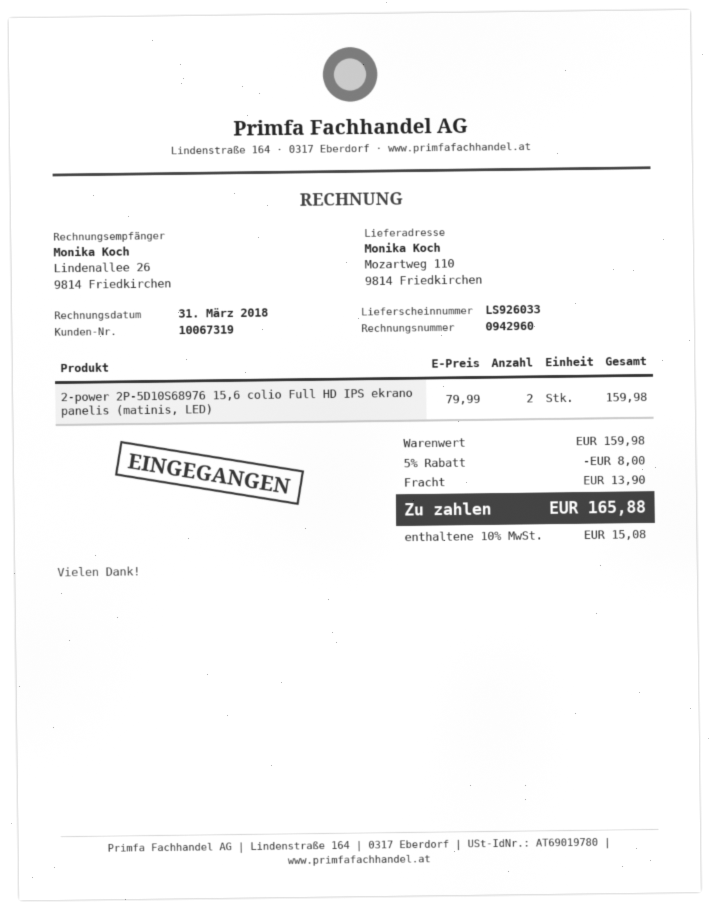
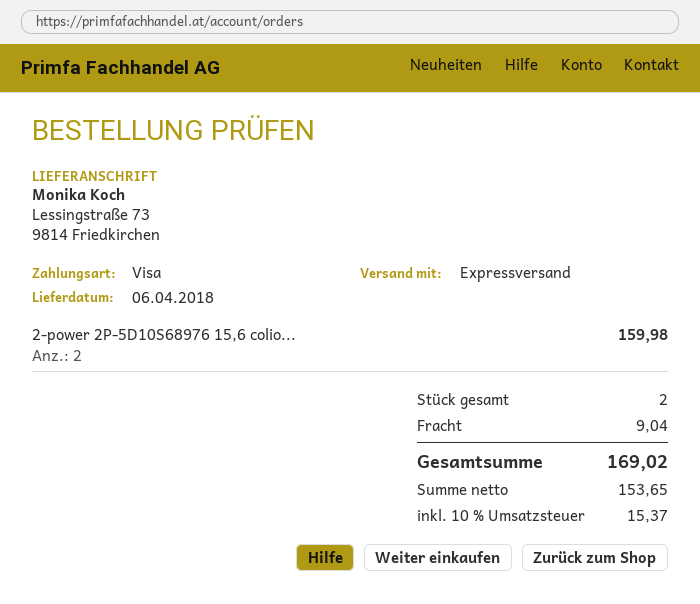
ship to: Mozartweg 110, 9814 Friedkirchen -> Lessingstraße 73, 9814 Friedkirchen
discount: 5% = 8.00 -> none
shipping: 13.90 -> 9.04
tax: 10% = 15.08 -> 10% = 15.37
total: 165.88 -> 169.02

